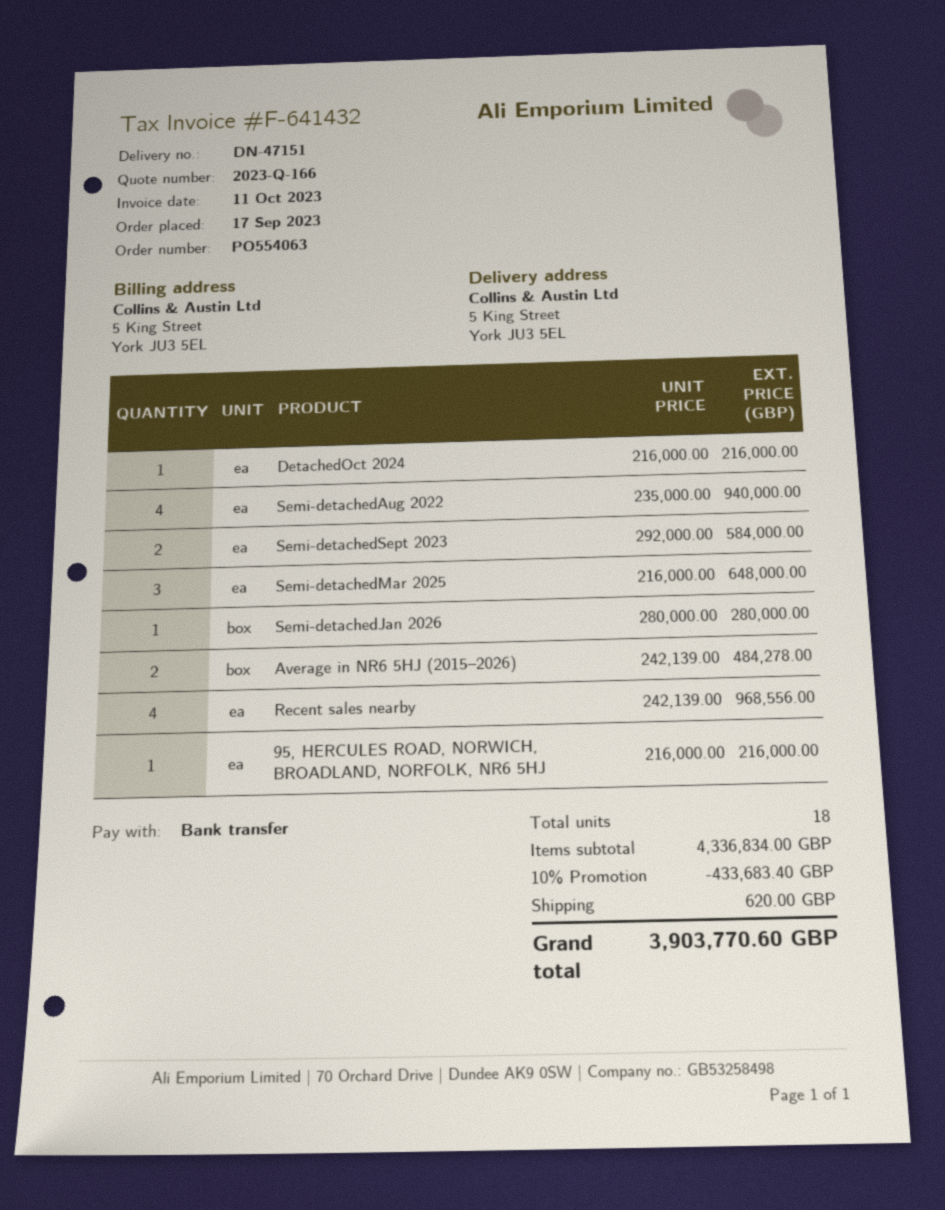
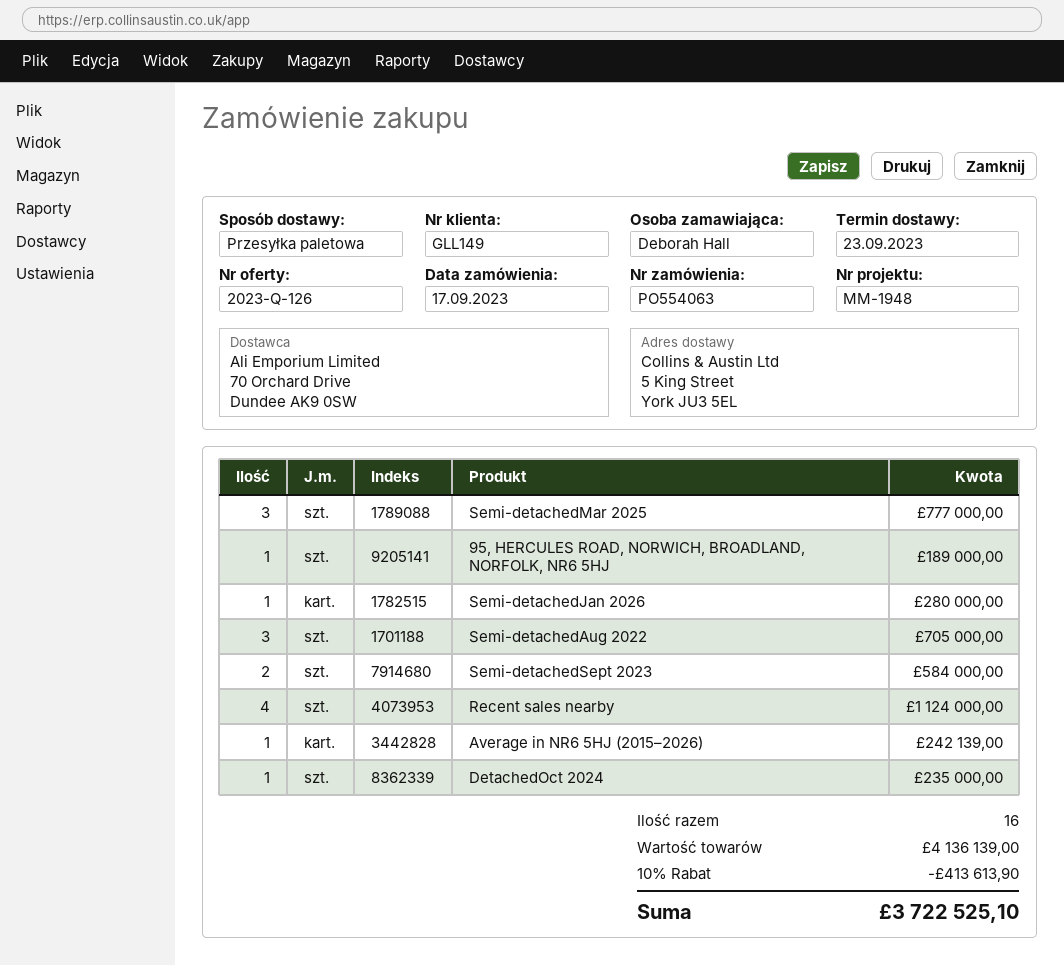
quote number: 2023-Q-166 -> 2023-Q-126
DetachedOct 2024: 1 for 216000.00 -> 1 for 235000.00
Semi-detachedAug 2022: 4 for 940000.00 -> 3 for 705000.00
Semi-detachedMar 2025: 3 for 648000.00 -> 3 for 777000.00
Average in NR6 5HJ (2015–2026): 2 for 484278.00 -> 1 for 242139.00
Recent sales nearby: 4 for 968556.00 -> 4 for 1124000.00
95, HERCULES ROAD, NORWICH, BROADLAND, NORFOLK, NR6 5HJ: 1 for 216000.00 -> 1 for 189000.00
total quantity: 18 -> 16
subtotal: 4336834.00 -> 4136139.00
discount: 10% = 433683.40 -> 10% = 413613.90
shipping: 620.00 -> none
total: 3903770.60 -> 3722525.10

